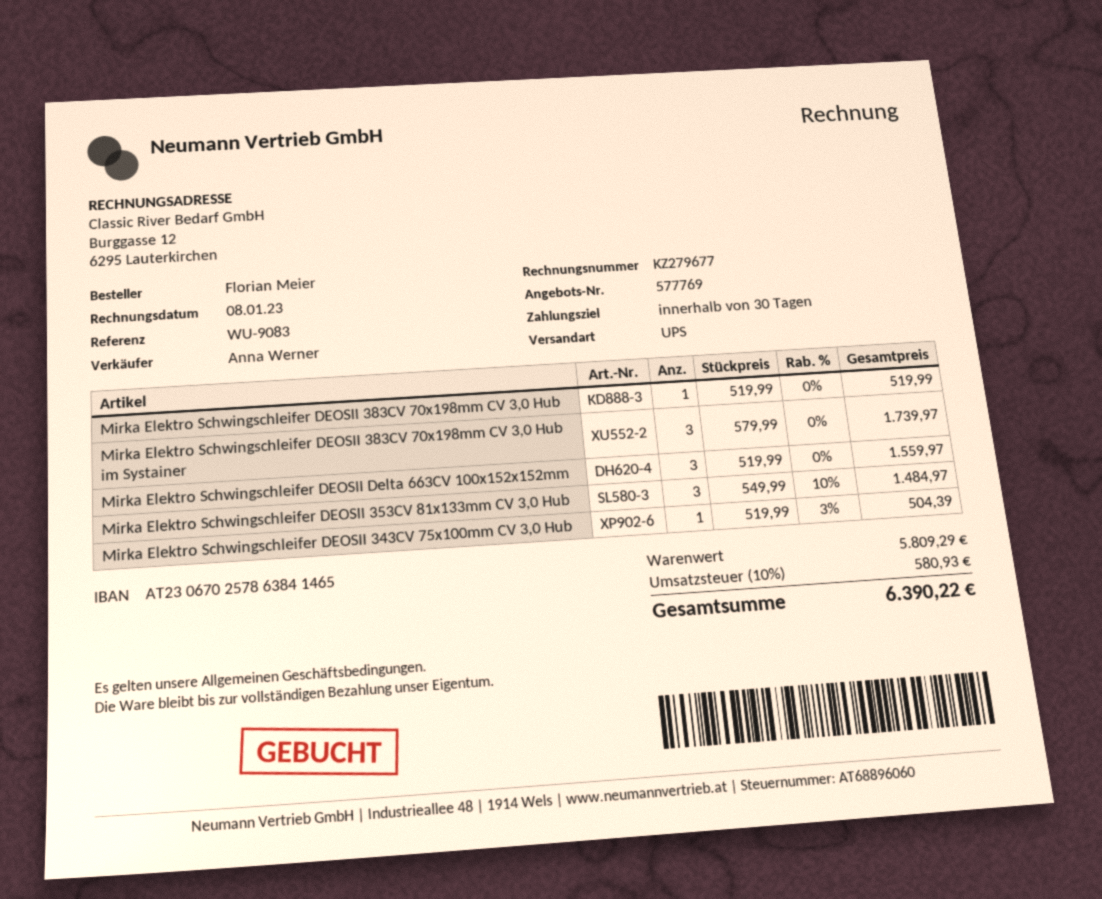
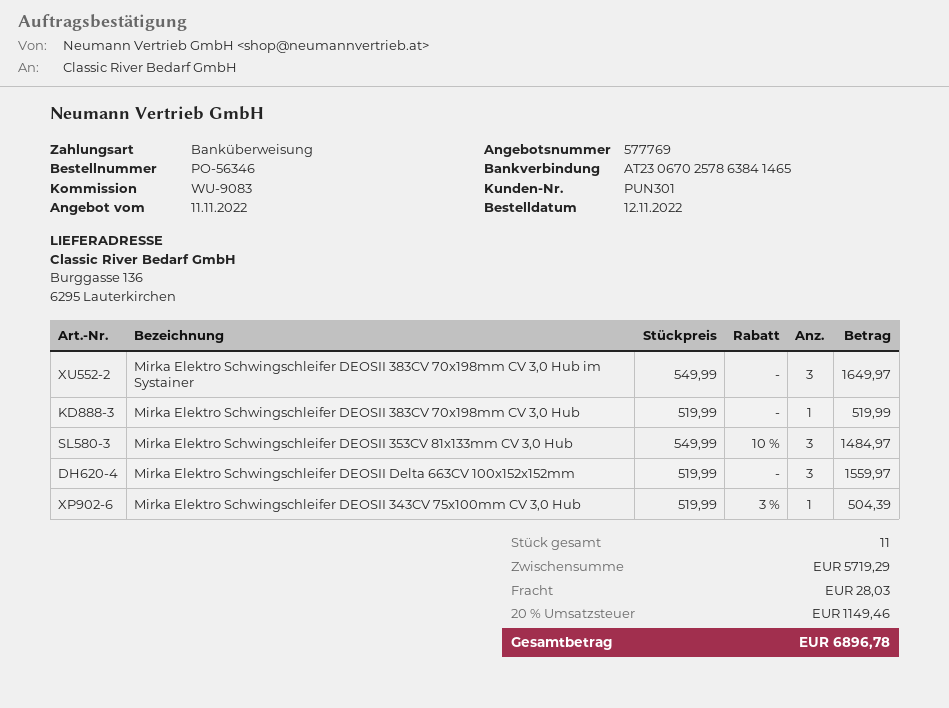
Mirka Elektro Schwingschleifer DEOSII 383CV 70x198mm CV 3,0 Hub im Systainer: 3 x 579.99 = 1739.97 -> 3 x 549.99 = 1649.97
subtotal: 5809.29 -> 5719.29
shipping: none -> 28.03
tax: 10% = 580.93 -> 20% = 1149.46
total: 6390.22 -> 6896.78

